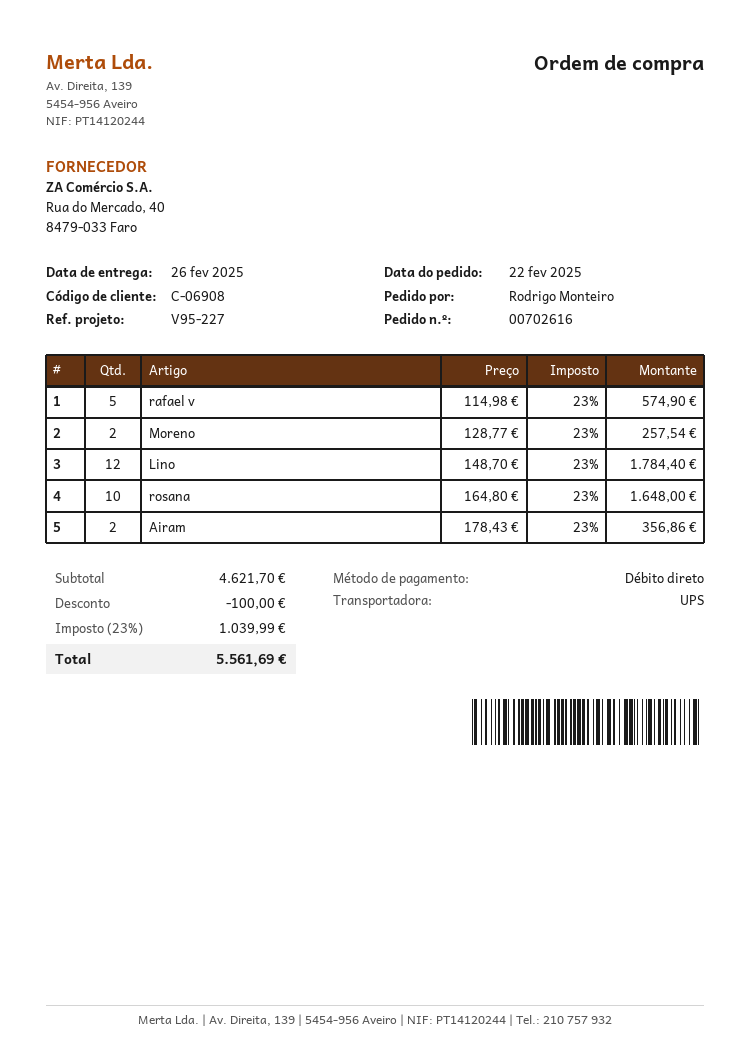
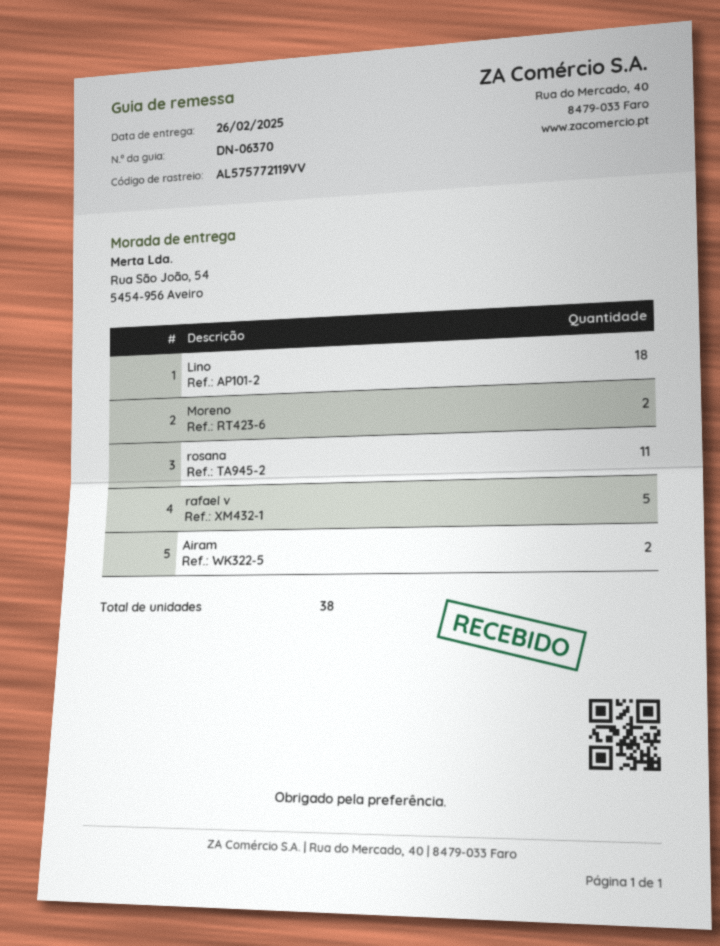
Lino: 12 -> 18
rosana: 10 -> 11

